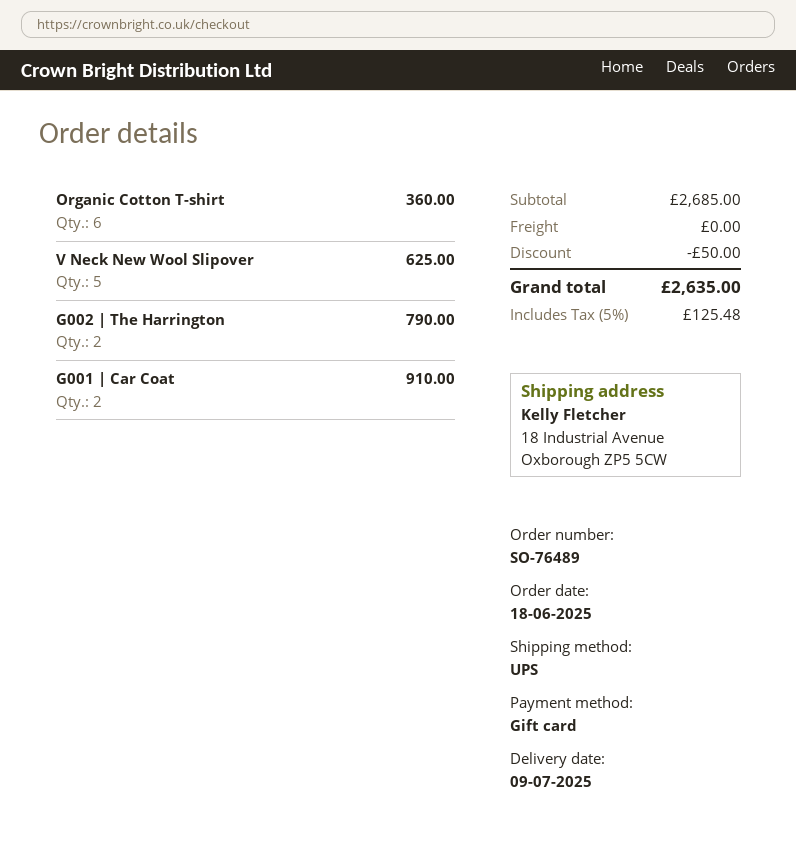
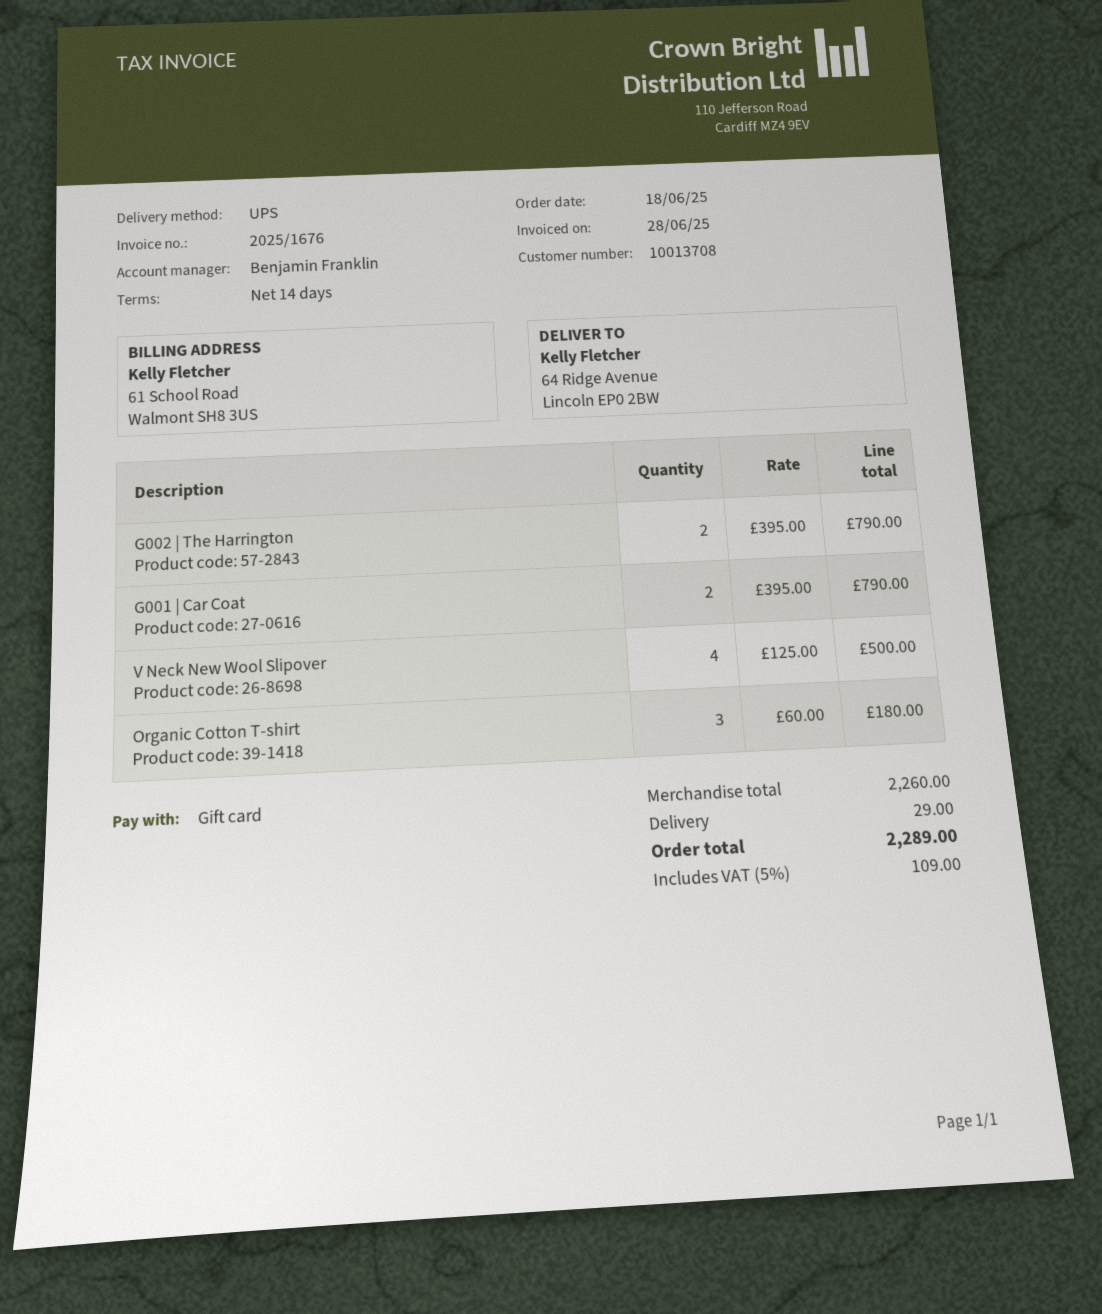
ship to: 18 Industrial Avenue, Oxborough ZP5 5CW -> 64 Ridge Avenue, Lincoln EP0 2BW
Organic Cotton T-shirt: 6 for 360.00 -> 3 for 180.00
V Neck New Wool Slipover: 5 for 625.00 -> 4 for 500.00
G001 | Car Coat: 2 for 910.00 -> 2 for 790.00
subtotal: 2685.00 -> 2260.00
discount: 50.00 -> none
shipping: 0.00 -> 29.00
tax: 5% = 125.48 -> 5% = 109.00
total: 2635.00 -> 2289.00

